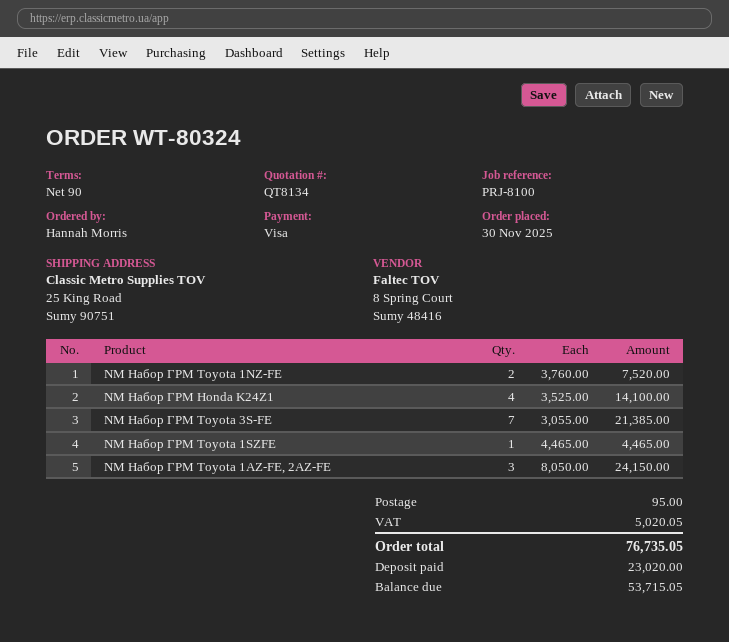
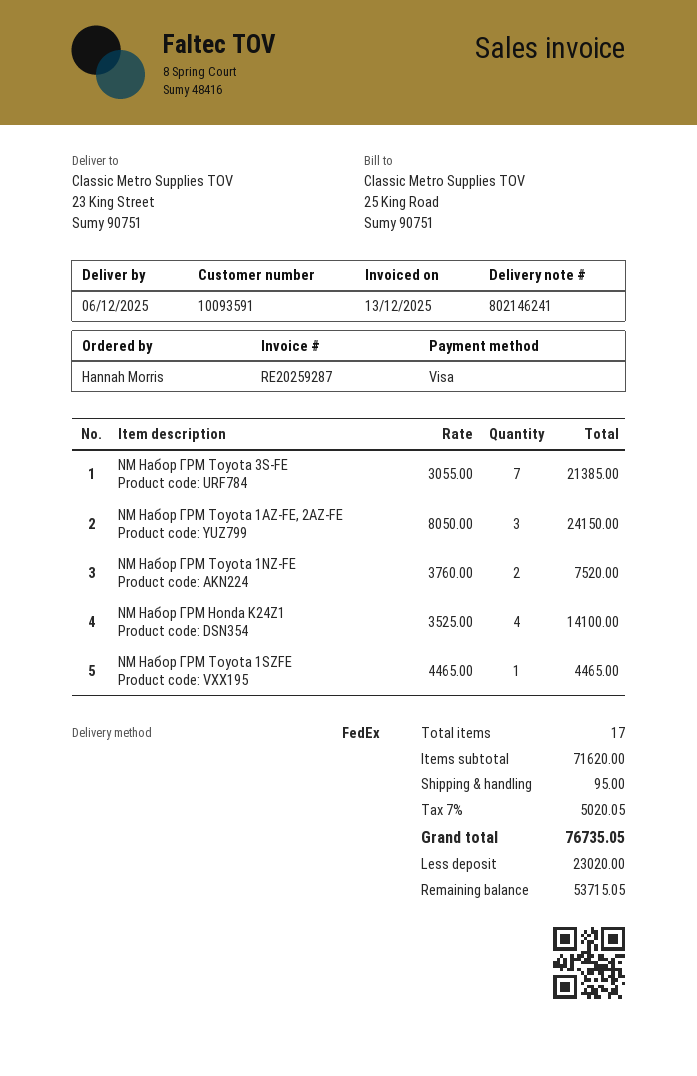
ship to: 25 King Road, Sumy 90751 -> 23 King Street, Sumy 90751

